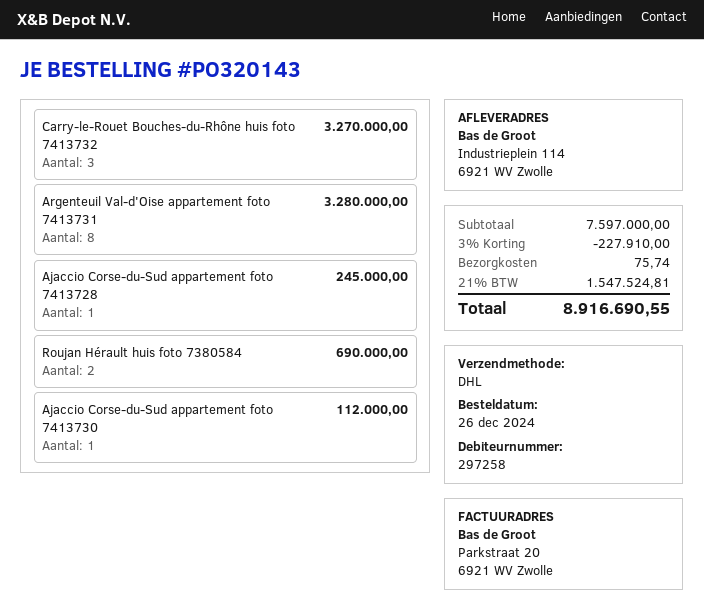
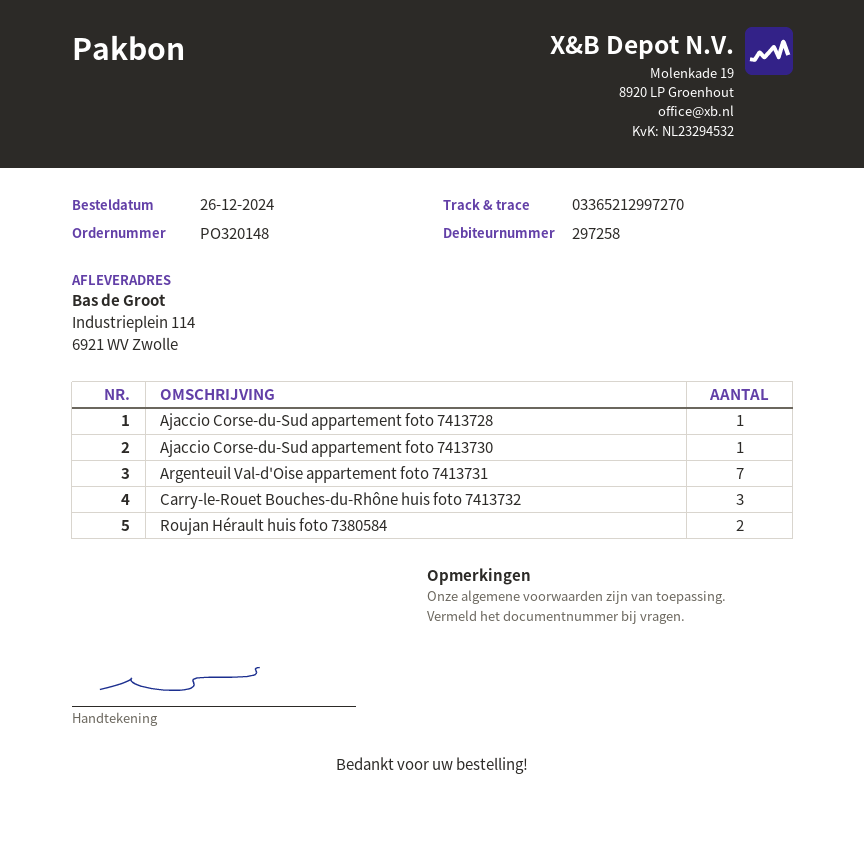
order number: PO320143 -> PO320148
Argenteuil Val-d'Oise appartement foto 7413731: 8 -> 7

